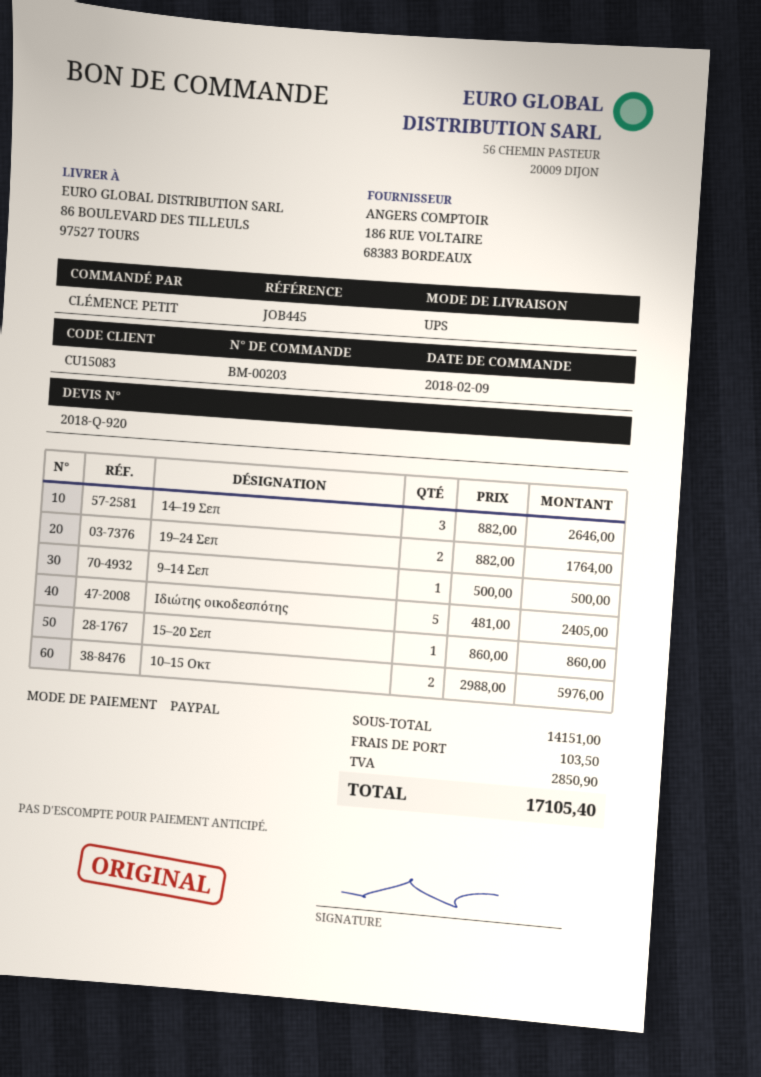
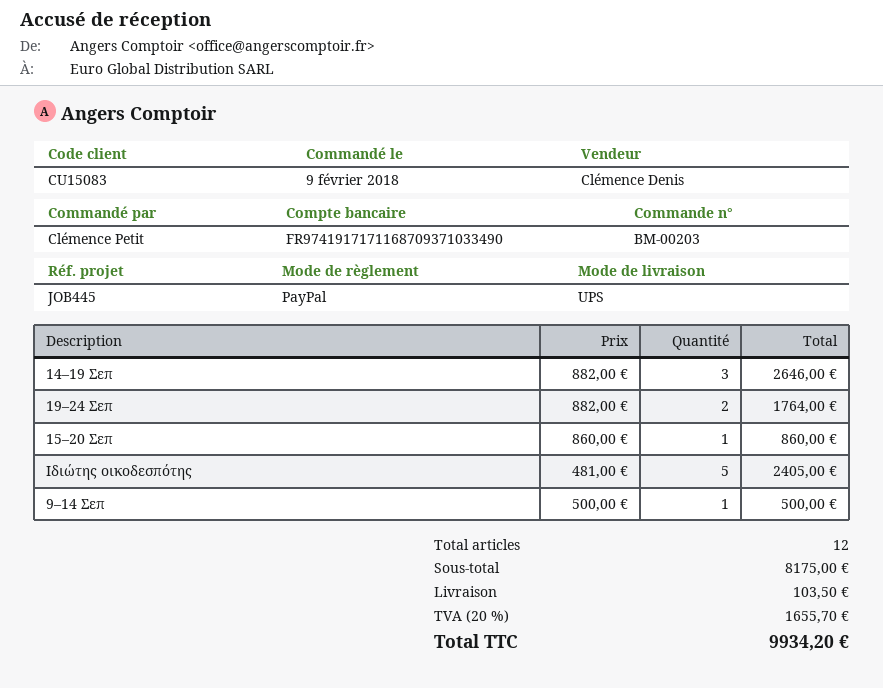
10–15 Οκτ: 2 x 2988.00 = 5976.00 -> none
subtotal: 14151.00 -> 8175.00
tax: 2850.90 -> 1655.70
total: 17105.40 -> 9934.20

